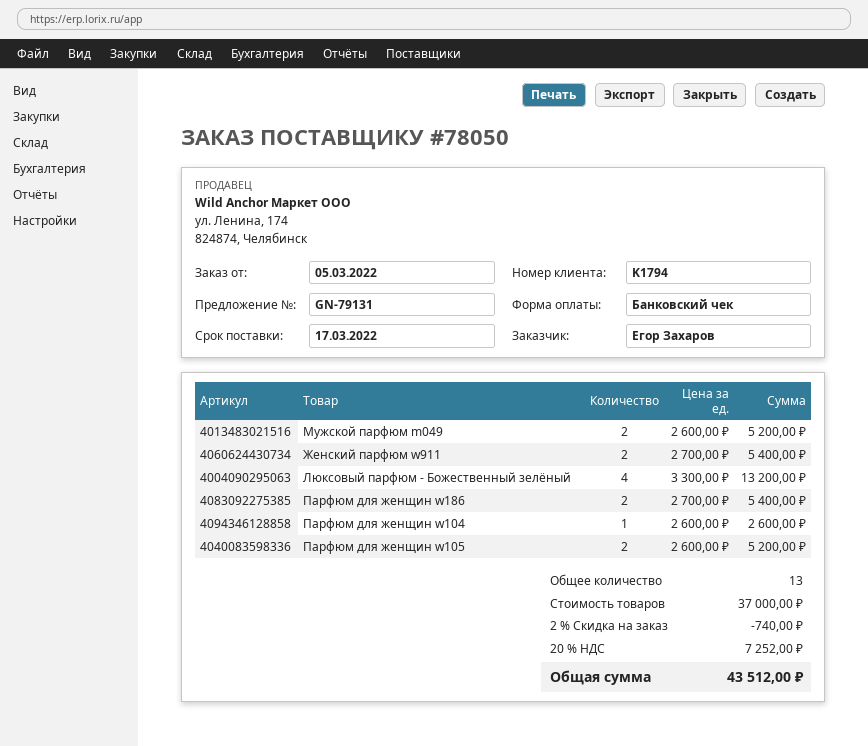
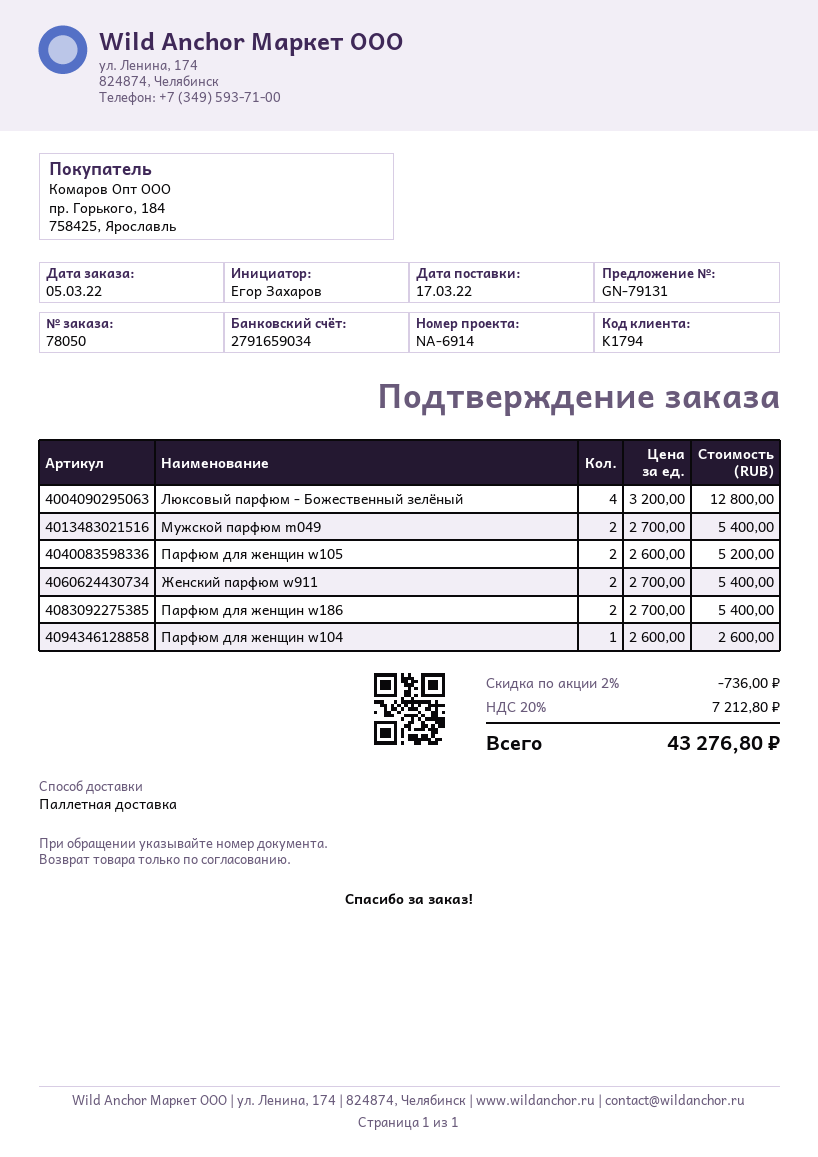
Мужской парфюм m049: 2 x 2600.00 = 5200.00 -> 2 x 2700.00 = 5400.00
Люксовый парфюм - Божественный зелёный: 4 x 3300.00 = 13200.00 -> 4 x 3200.00 = 12800.00
discount: 2% = 740.00 -> 2% = 736.00
tax: 20% = 7252.00 -> 20% = 7212.80
total: 43512.00 -> 43276.80

